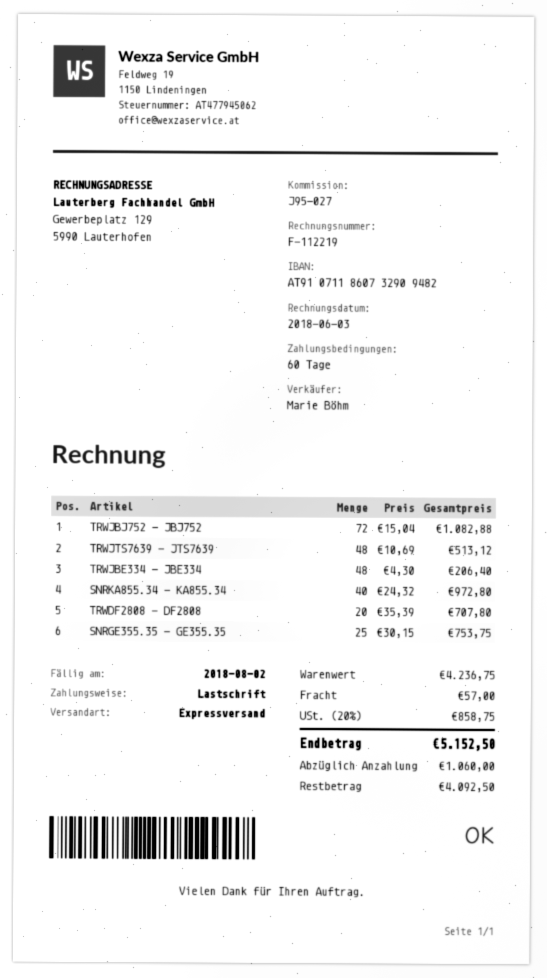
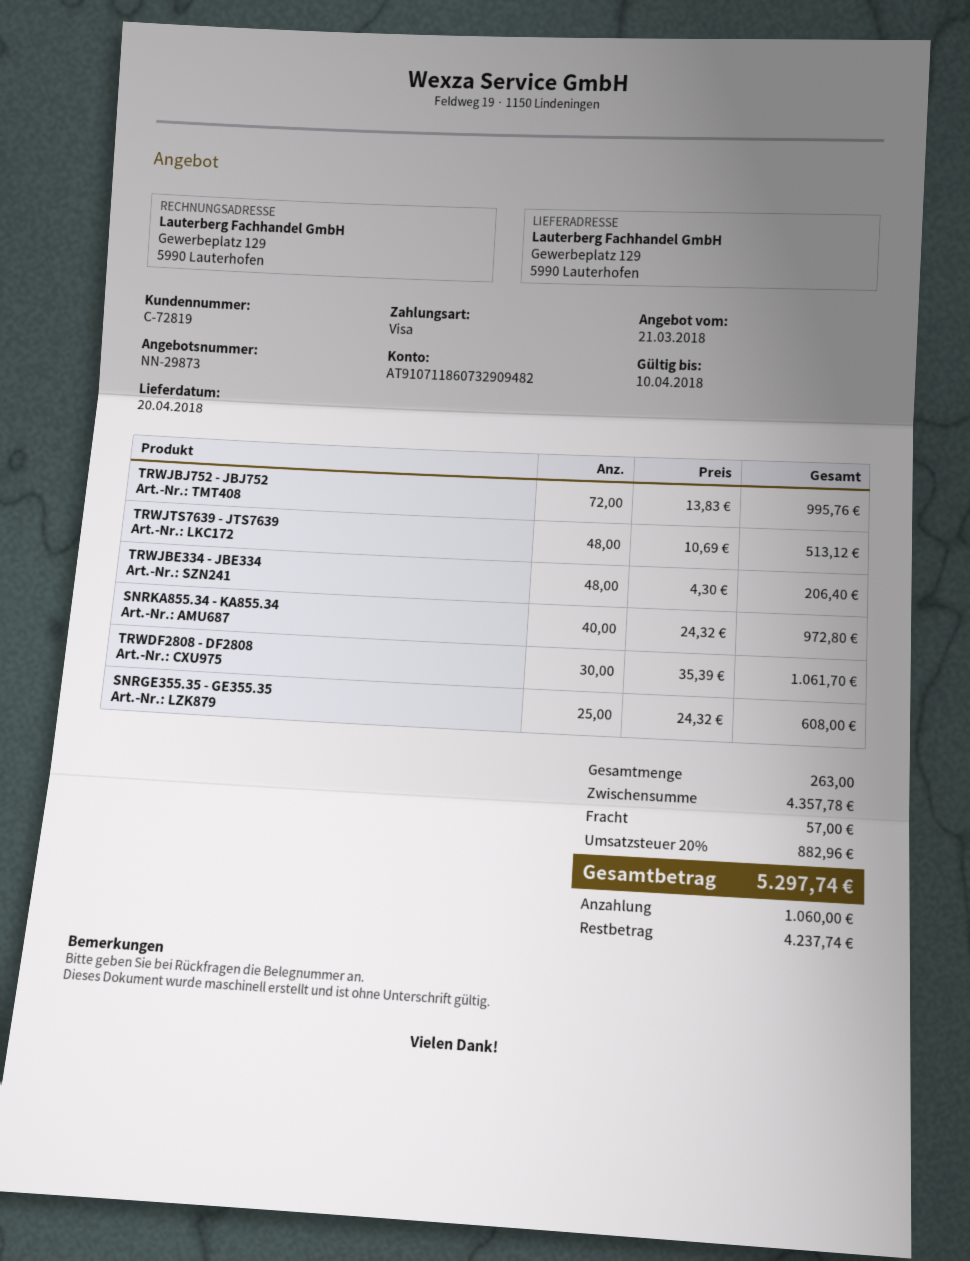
payment method: direct debit -> Visa
TRWJBJ752 - JBJ752: 72 x 15.04 = 1082.88 -> 72 x 13.83 = 995.76
TRWDF2808 - DF2808: 20 x 35.39 = 707.80 -> 30 x 35.39 = 1061.70
SNRGE355.35 - GE355.35: 25 x 30.15 = 753.75 -> 25 x 24.32 = 608.00
subtotal: 4236.75 -> 4357.78
tax: 20% = 858.75 -> 20% = 882.96
total: 5152.50 -> 5297.74
balance: 4092.50 -> 4237.74

